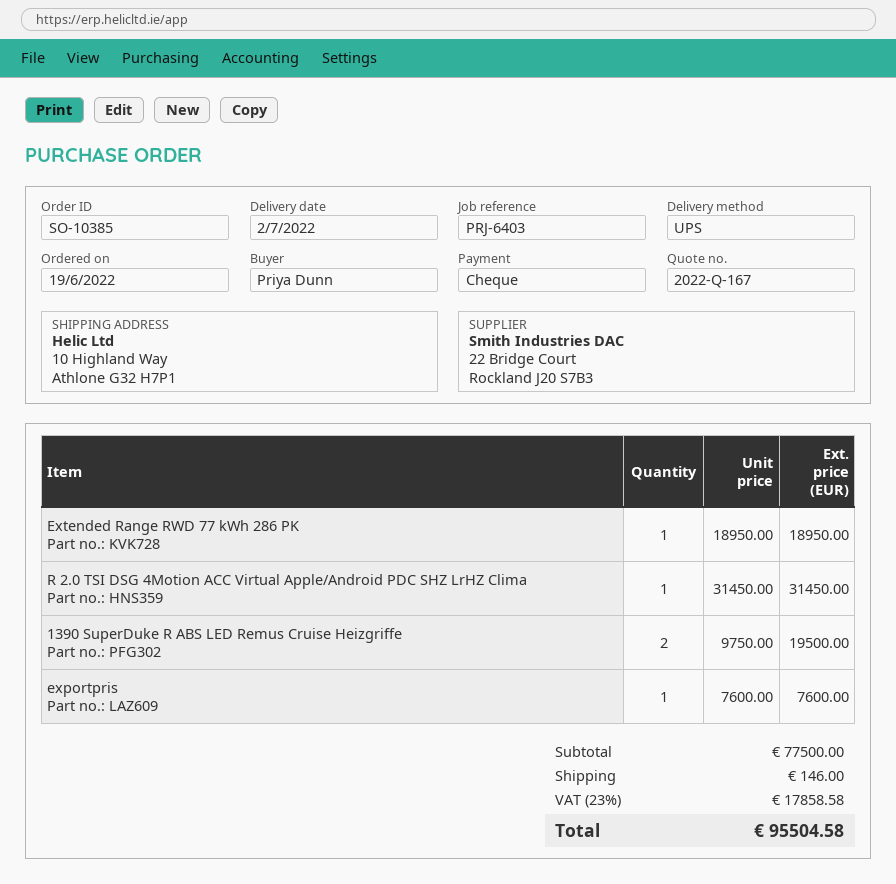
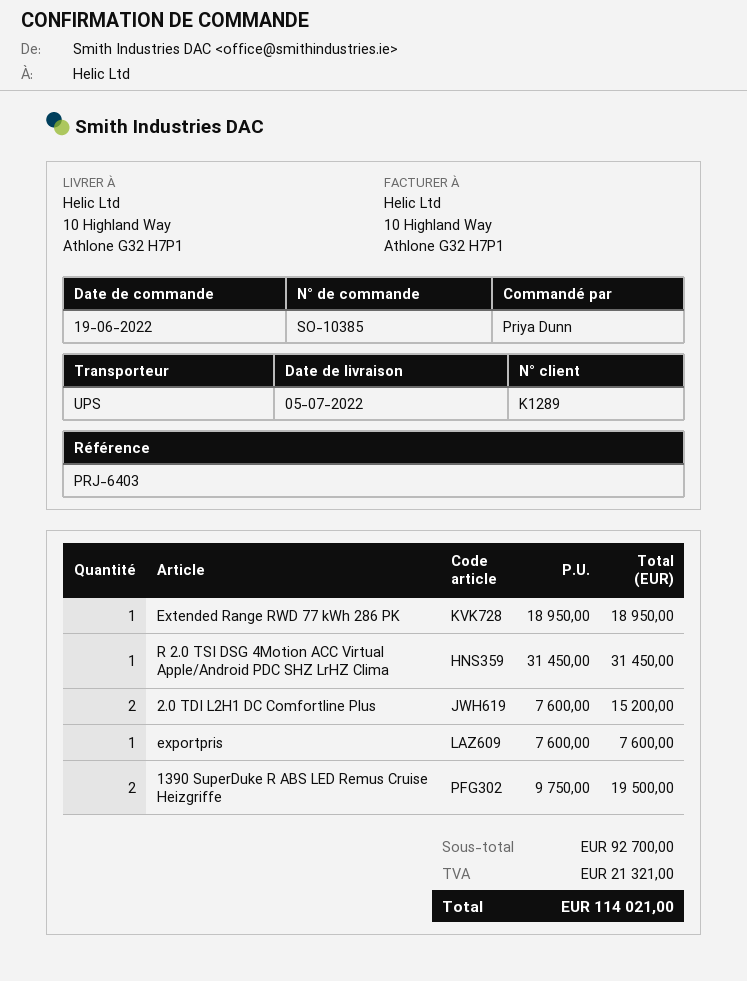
delivery date: 2022-07-02 -> 2022-07-05
2.0 TDI L2H1 DC Comfortline Plus: none -> 2 x 7600.00 = 15200.00
subtotal: 77500.00 -> 92700.00
shipping: 146.00 -> none
tax: 17858.58 -> 21321.00
total: 95504.58 -> 114021.00

